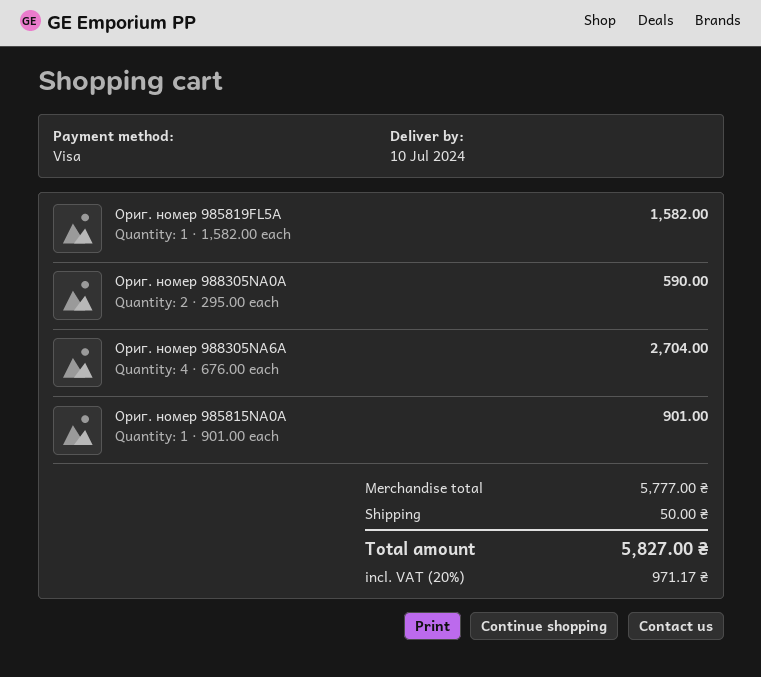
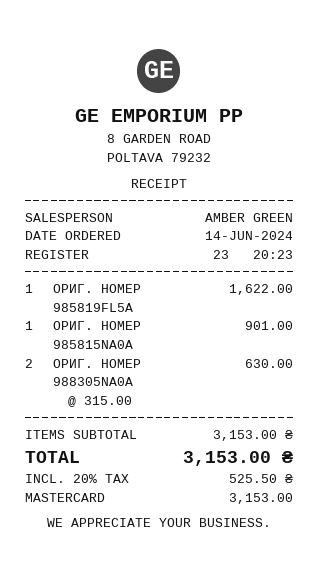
payment method: Visa -> Mastercard
Ориг. номер 985819FL5A: 1 x 1582.00 = 1582.00 -> 1 x 1622.00 = 1622.00
Ориг. номер 988305NA0A: 2 x 295.00 = 590.00 -> 2 x 315.00 = 630.00
Ориг. номер 988305NA6A: 4 x 676.00 = 2704.00 -> none
subtotal: 5777.00 -> 3153.00
shipping: 50.00 -> none
tax: 20% = 971.17 -> 20% = 525.50
total: 5827.00 -> 3153.00

